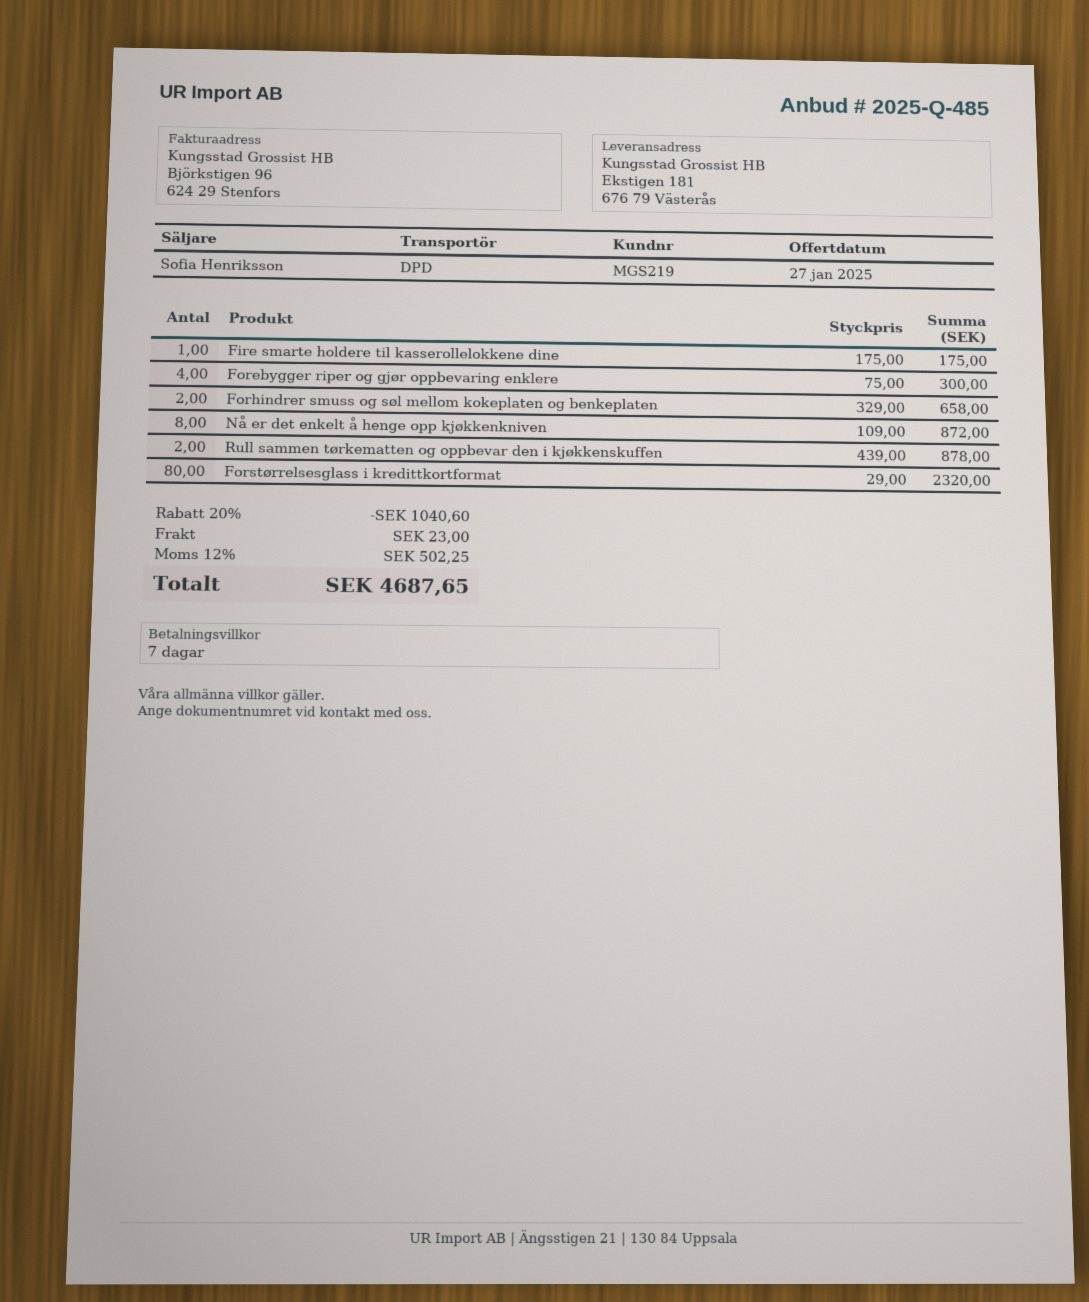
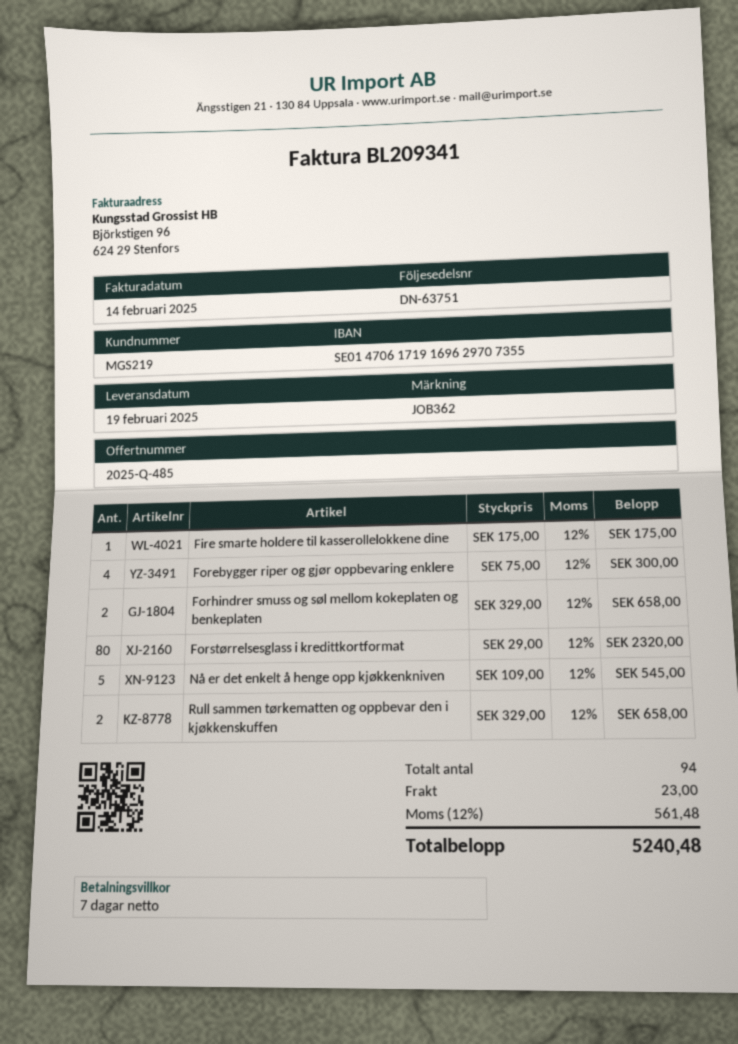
Nå er det enkelt å henge opp kjøkkenkniven: 8 x 109.00 = 872.00 -> 5 x 109.00 = 545.00
Rull sammen tørkematten og oppbevar den i kjøkkenskuffen: 2 x 439.00 = 878.00 -> 2 x 329.00 = 658.00
discount: 20% = 1040.60 -> none
tax: 12% = 502.25 -> 12% = 561.48
total: 4687.65 -> 5240.48

